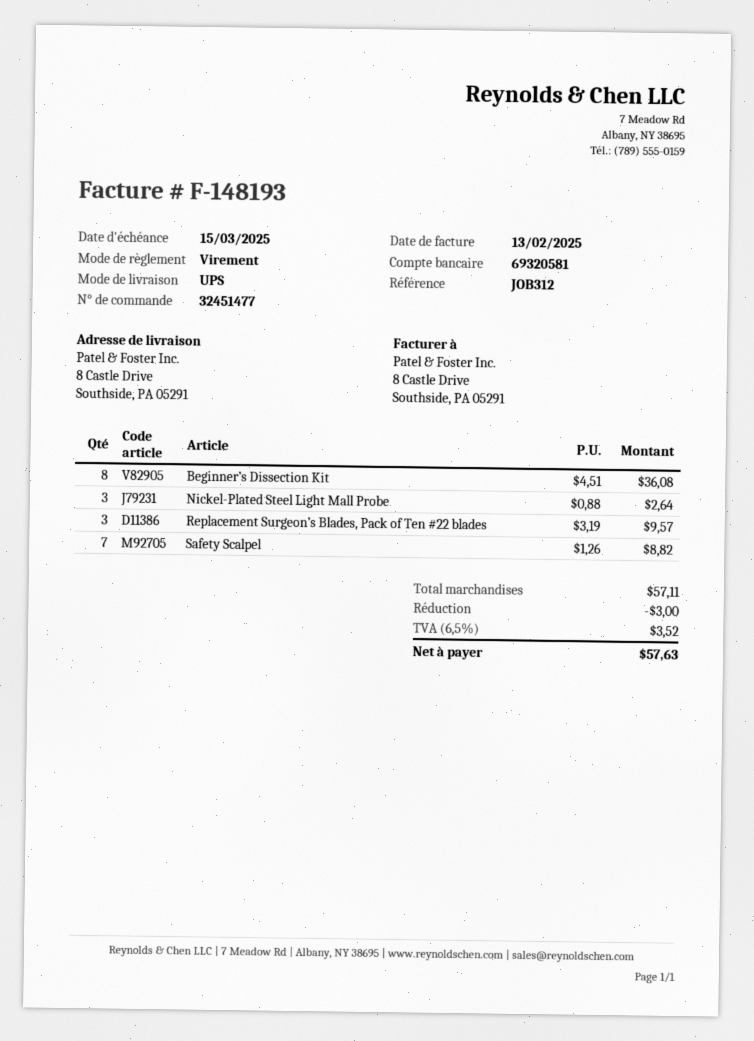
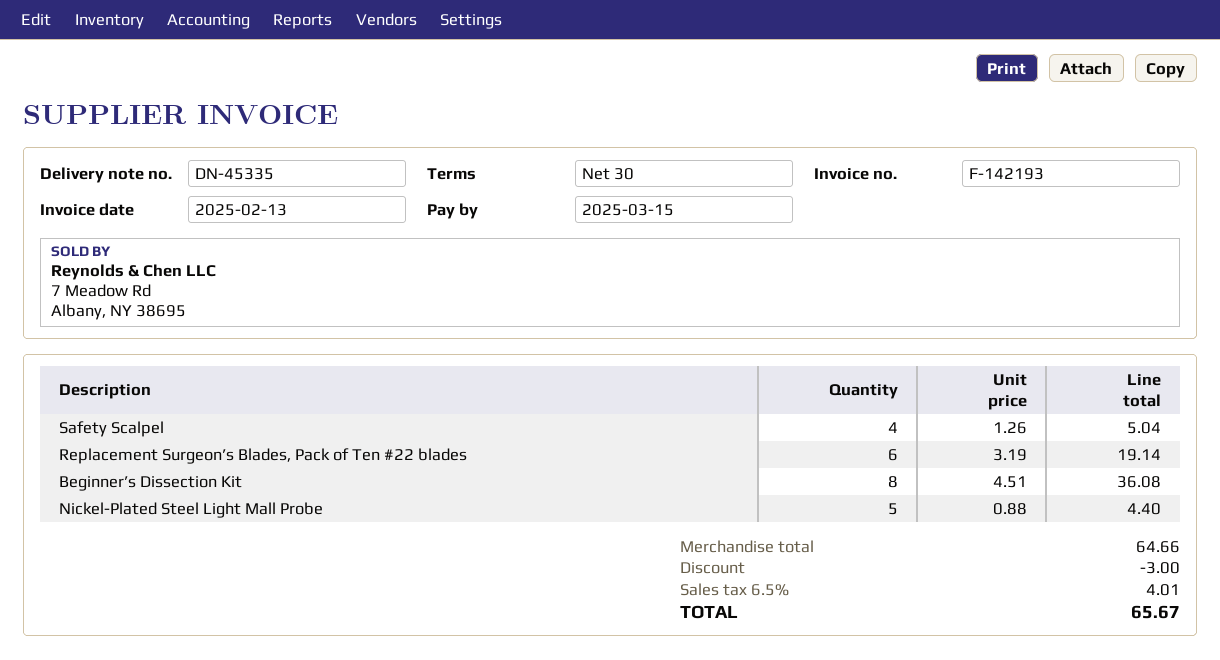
invoice number: F-148193 -> F-142193
Nickel-Plated Steel Light Mall Probe: 3 x 0.88 = 2.64 -> 5 x 0.88 = 4.40
Replacement Surgeon’s Blades, Pack of Ten #22 blades: 3 x 3.19 = 9.57 -> 6 x 3.19 = 19.14
Safety Scalpel: 7 x 1.26 = 8.82 -> 4 x 1.26 = 5.04
subtotal: 57.11 -> 64.66
tax: 6.5% = 3.52 -> 6.5% = 4.01
total: 57.63 -> 65.67

